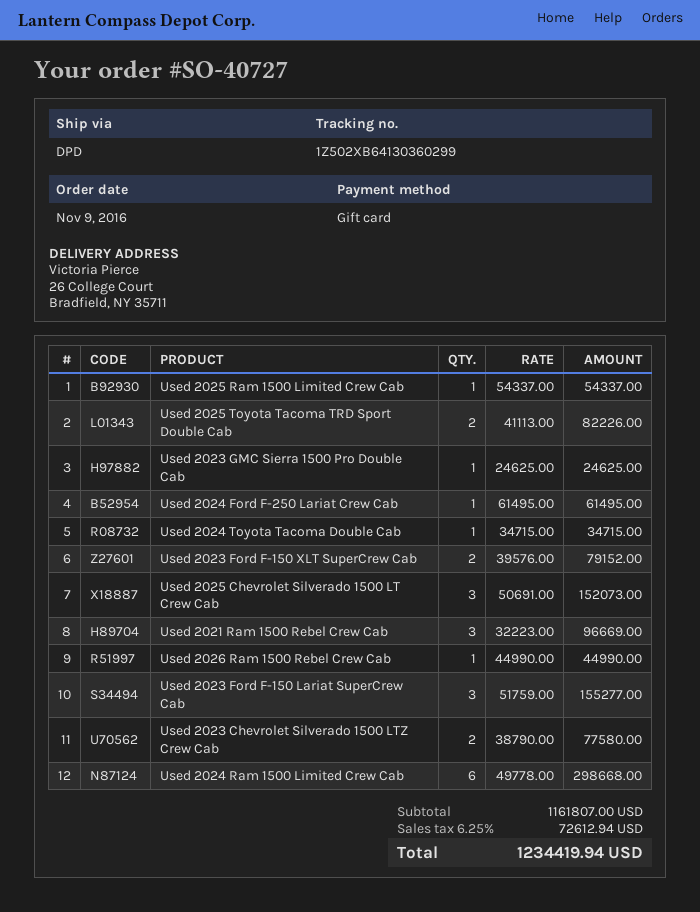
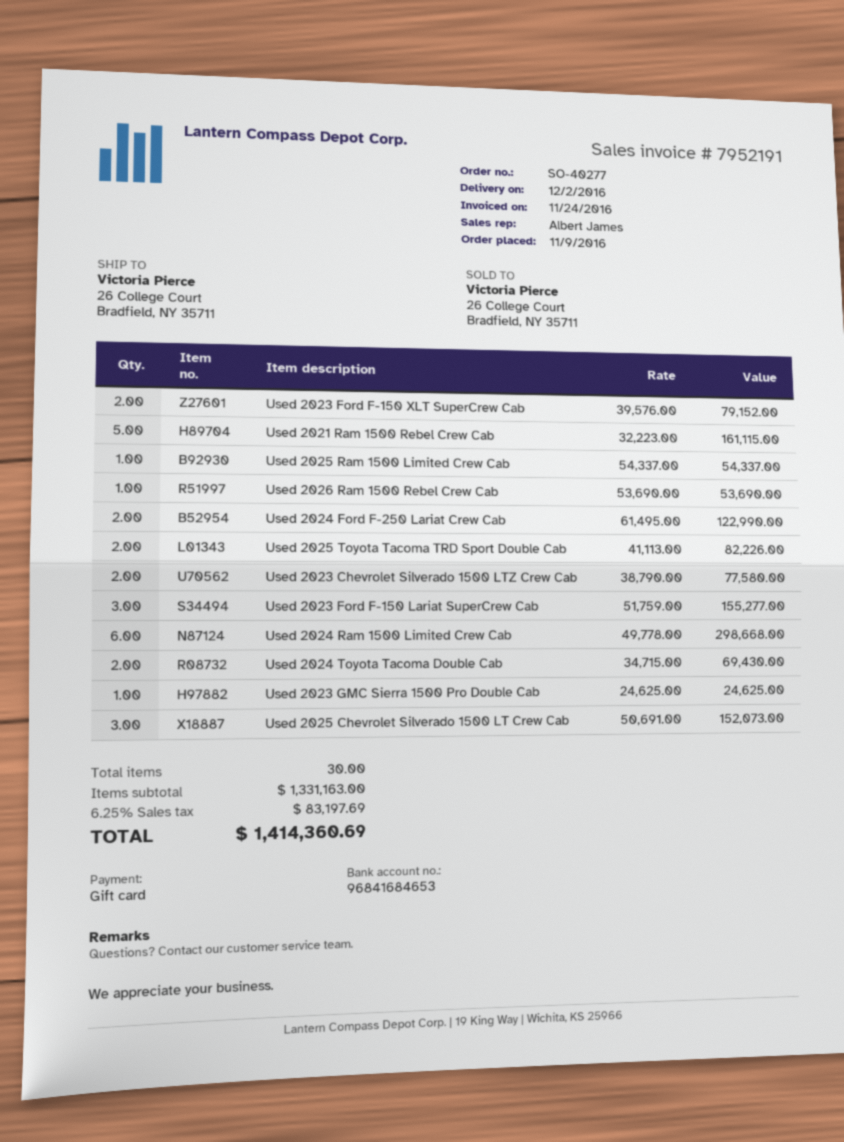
order number: SO-40727 -> SO-40277
Used 2024 Ford F-250 Lariat Crew Cab: 1 x 61495.00 = 61495.00 -> 2 x 61495.00 = 122990.00
Used 2024 Toyota Tacoma Double Cab: 1 x 34715.00 = 34715.00 -> 2 x 34715.00 = 69430.00
Used 2021 Ram 1500 Rebel Crew Cab: 3 x 32223.00 = 96669.00 -> 5 x 32223.00 = 161115.00
Used 2026 Ram 1500 Rebel Crew Cab: 1 x 44990.00 = 44990.00 -> 1 x 53690.00 = 53690.00
subtotal: 1161807.00 -> 1331163.00
tax: 6.25% = 72612.94 -> 6.25% = 83197.69
total: 1234419.94 -> 1414360.69

